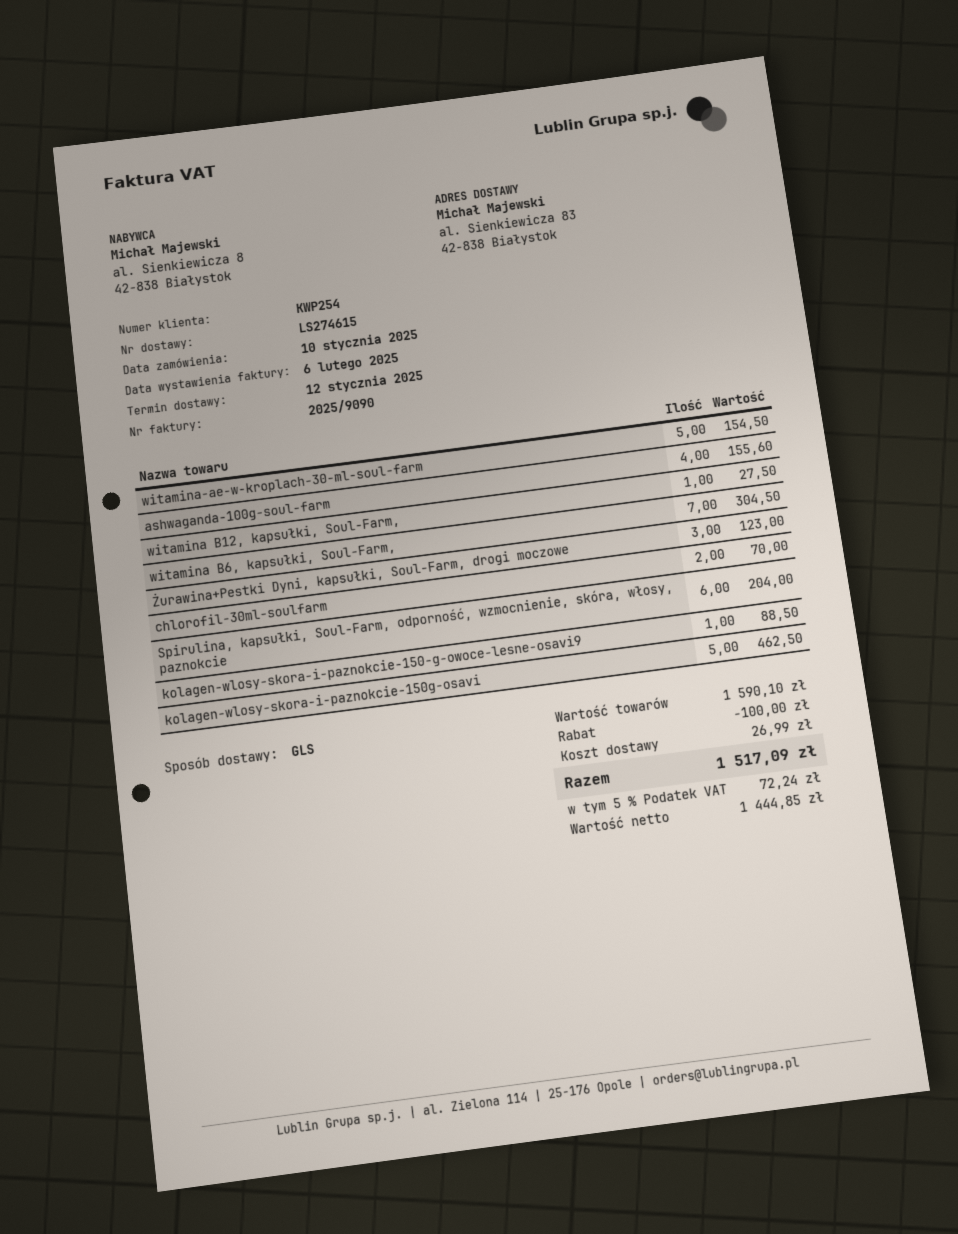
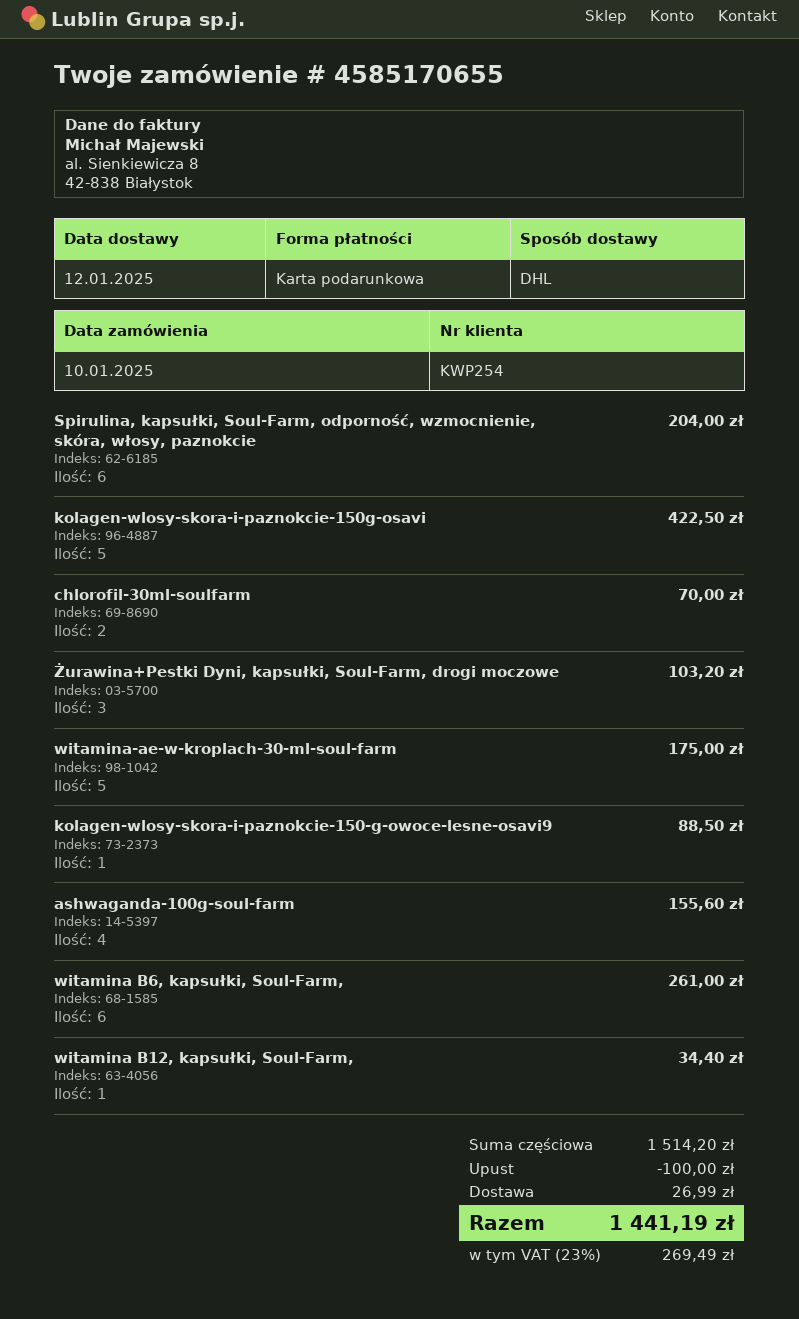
shipping method: GLS -> DHL
witamina-ae-w-kroplach-30-ml-soul-farm: 5 for 154.50 -> 5 for 175.00
witamina B12, kapsułki, Soul-Farm,: 1 for 27.50 -> 1 for 34.40
witamina B6, kapsułki, Soul-Farm,: 7 for 304.50 -> 6 for 261.00
Żurawina+Pestki Dyni, kapsułki, Soul-Farm, drogi moczowe: 3 for 123.00 -> 3 for 103.20
kolagen-wlosy-skora-i-paznokcie-150g-osavi: 5 for 462.50 -> 5 for 422.50
subtotal: 1590.10 -> 1514.20
tax: 5% = 72.24 -> 23% = 269.49
total: 1517.09 -> 1441.19

